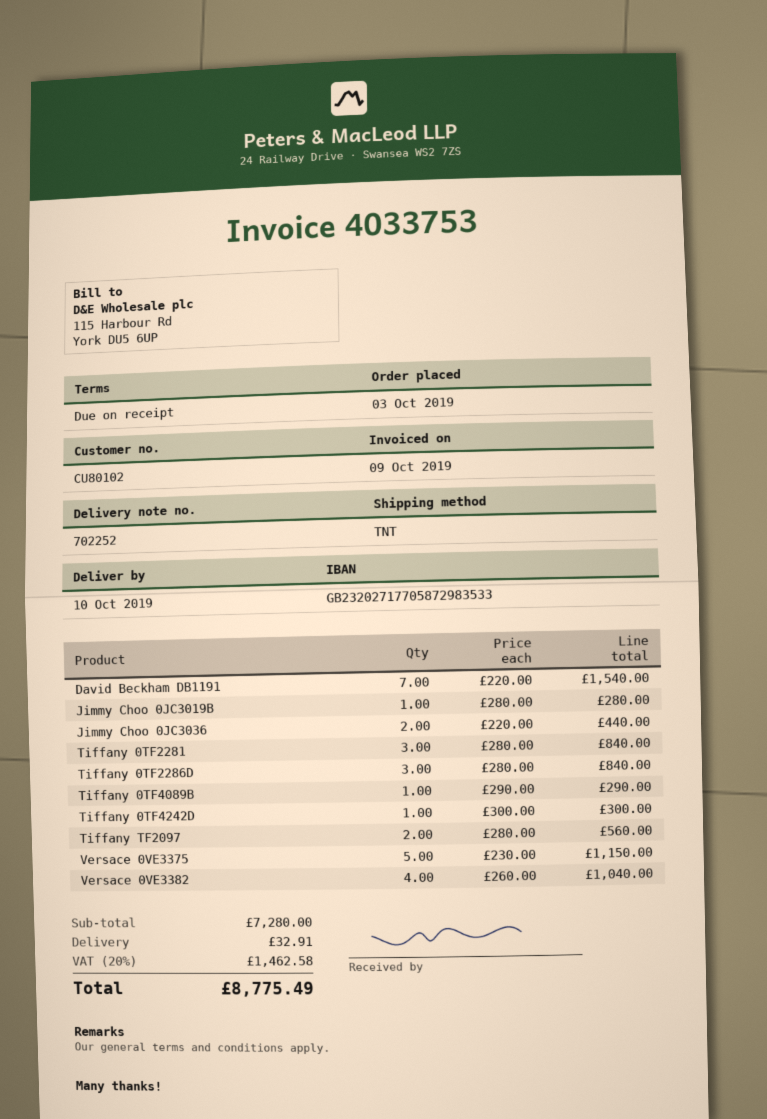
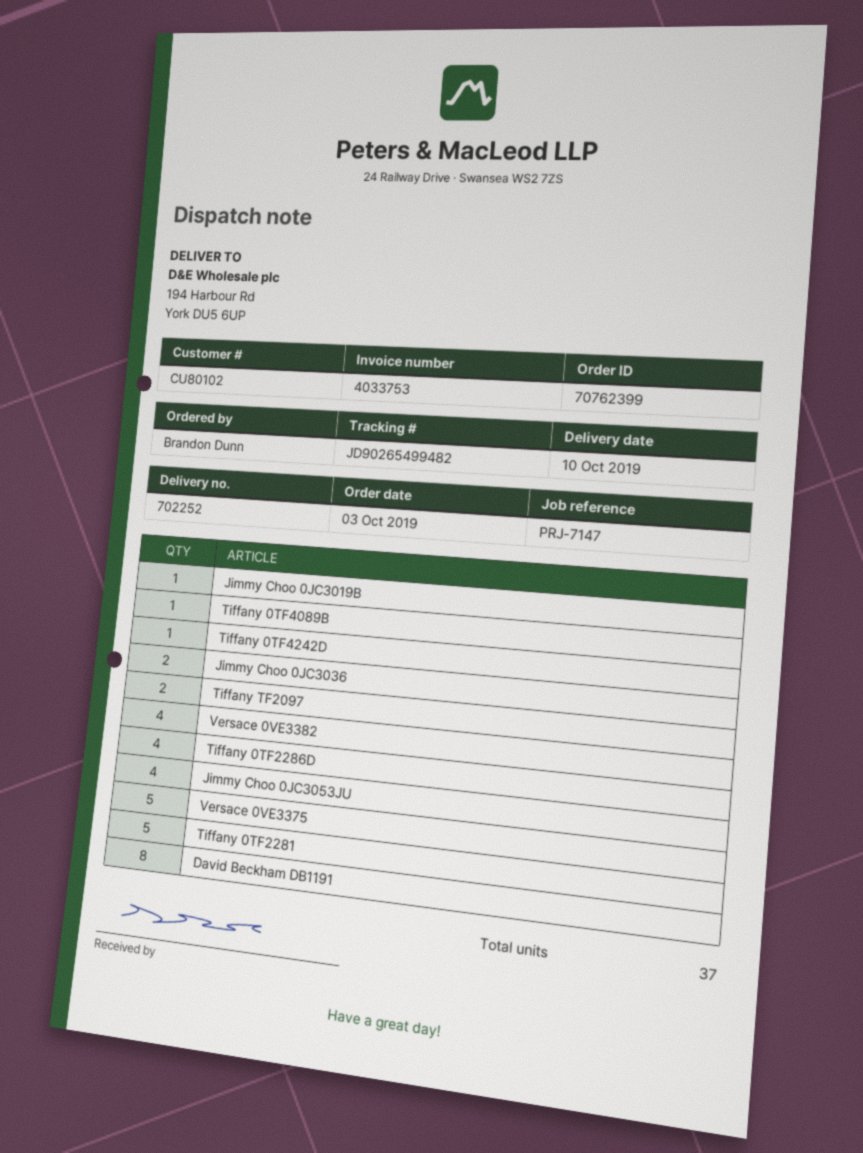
David Beckham DB1191: 7 -> 8
Tiffany 0TF2281: 3 -> 5
Tiffany 0TF2286D: 3 -> 4
Jimmy Choo 0JC3053JU: none -> 4

